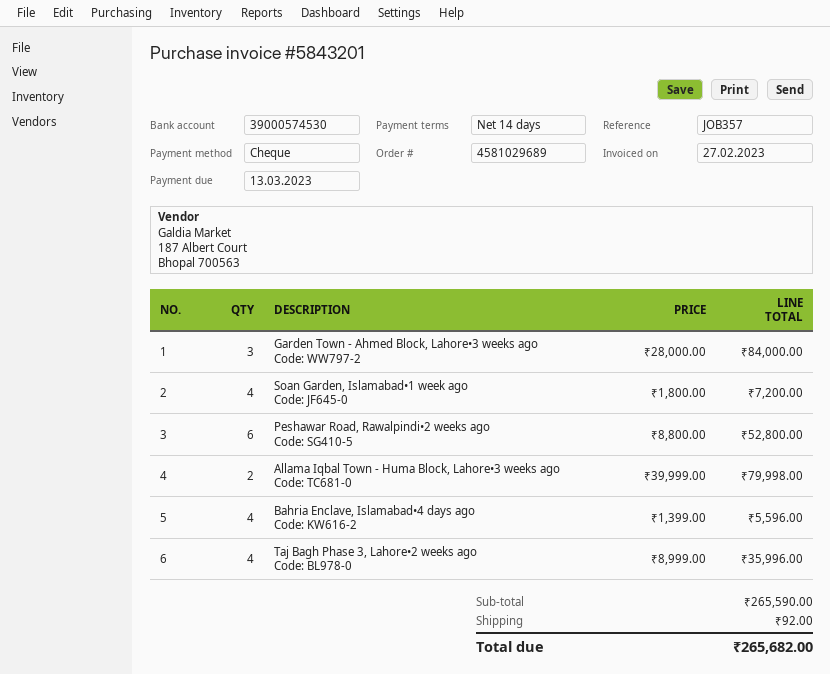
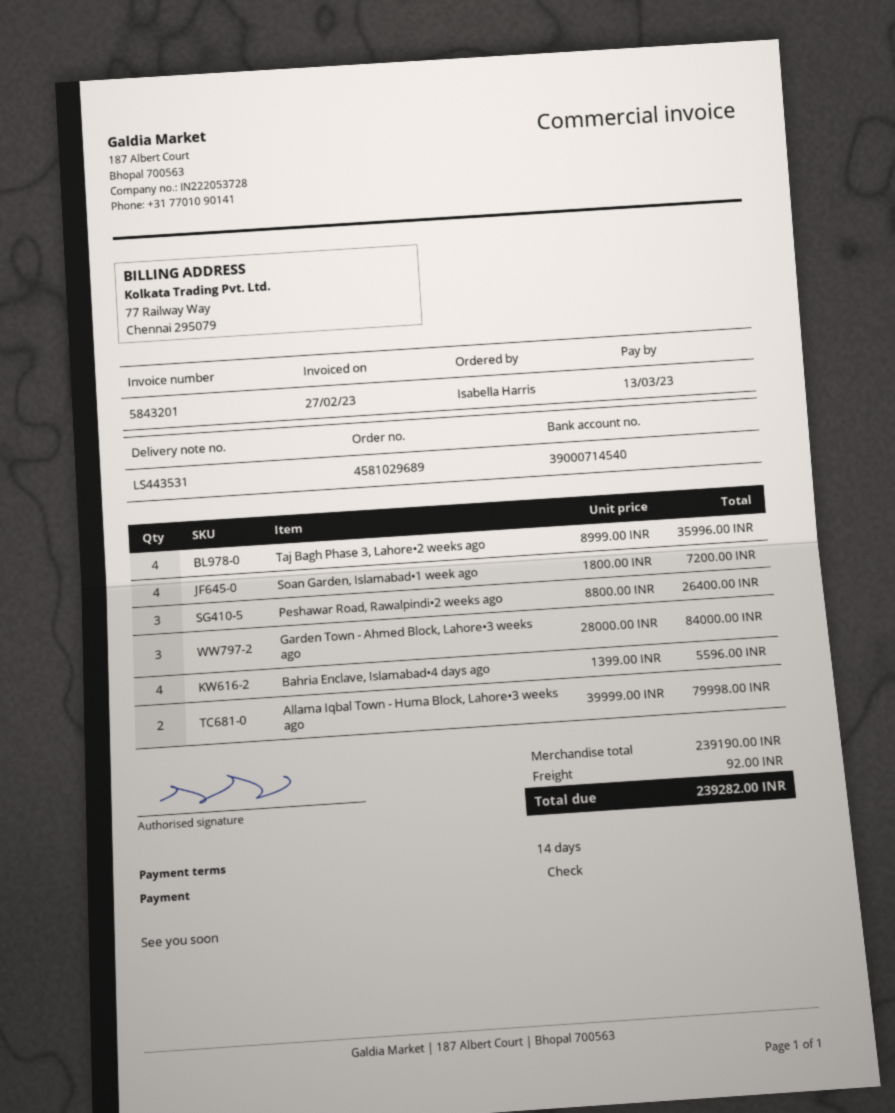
bank account: 39000574530 -> 39000714540
Peshawar Road, Rawalpindi•2 weeks ago: 6 x 8800.00 = 52800.00 -> 3 x 8800.00 = 26400.00
subtotal: 265590.00 -> 239190.00
total: 265682.00 -> 239282.00

